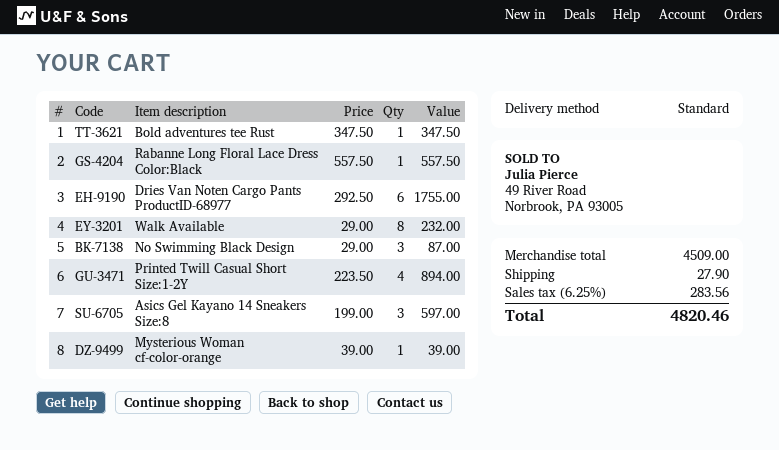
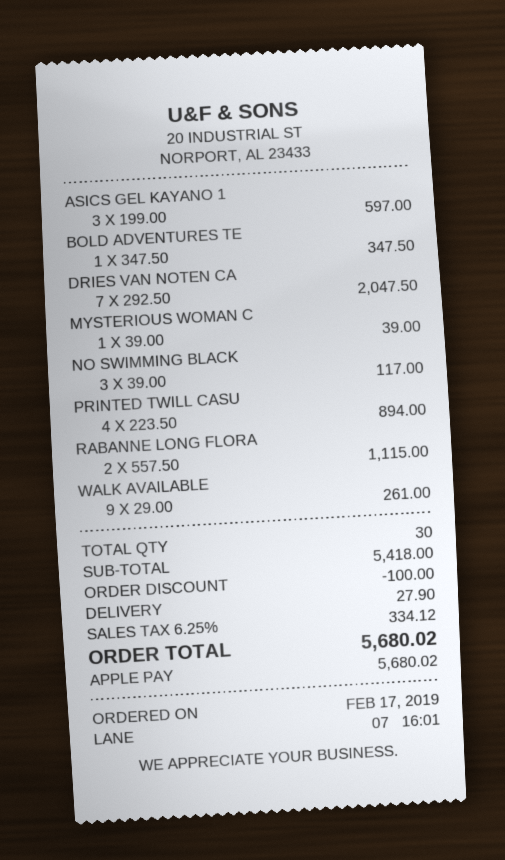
Rabanne Long Floral Lace Dress Color:Black: 1 x 557.50 = 557.50 -> 2 x 557.50 = 1115.00
Dries Van Noten Cargo Pants ProductID-68977: 6 x 292.50 = 1755.00 -> 7 x 292.50 = 2047.50
Walk Available: 8 x 29.00 = 232.00 -> 9 x 29.00 = 261.00
No Swimming Black Design: 3 x 29.00 = 87.00 -> 3 x 39.00 = 117.00
subtotal: 4509.00 -> 5418.00
discount: none -> 100.00
tax: 6.25% = 283.56 -> 6.25% = 334.12
total: 4820.46 -> 5680.02

